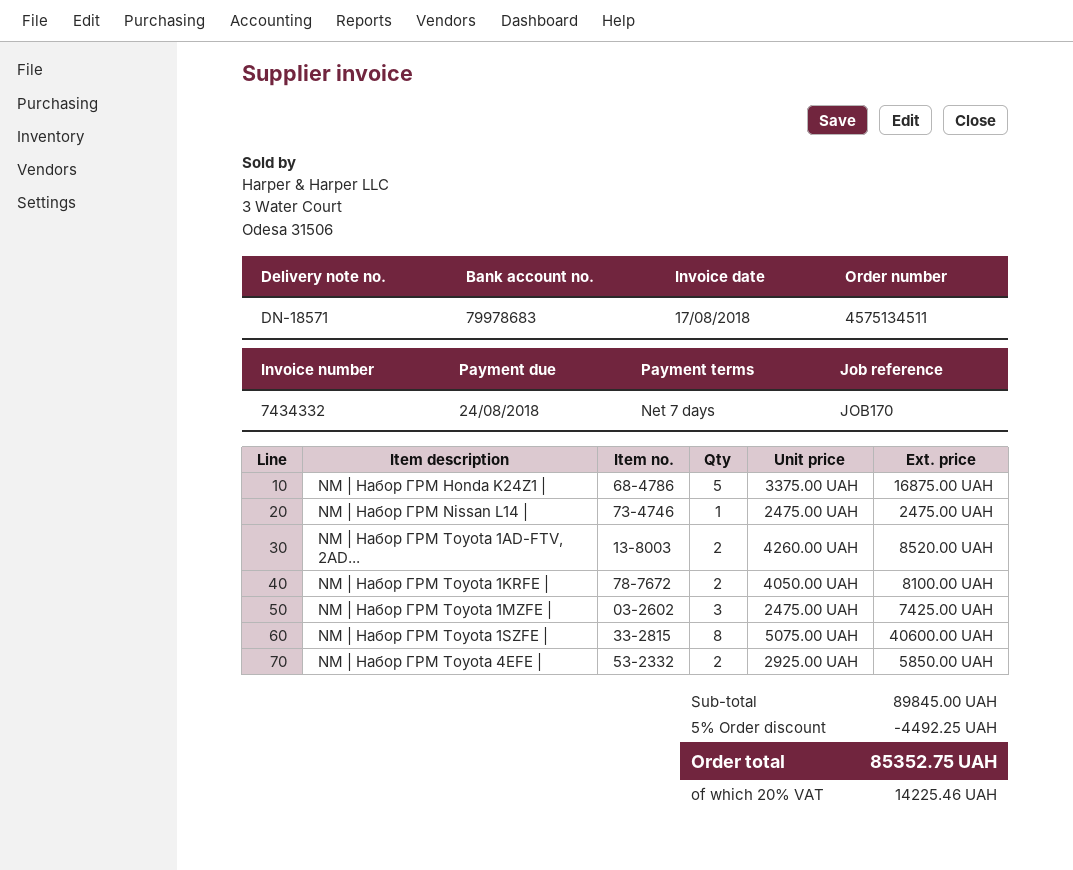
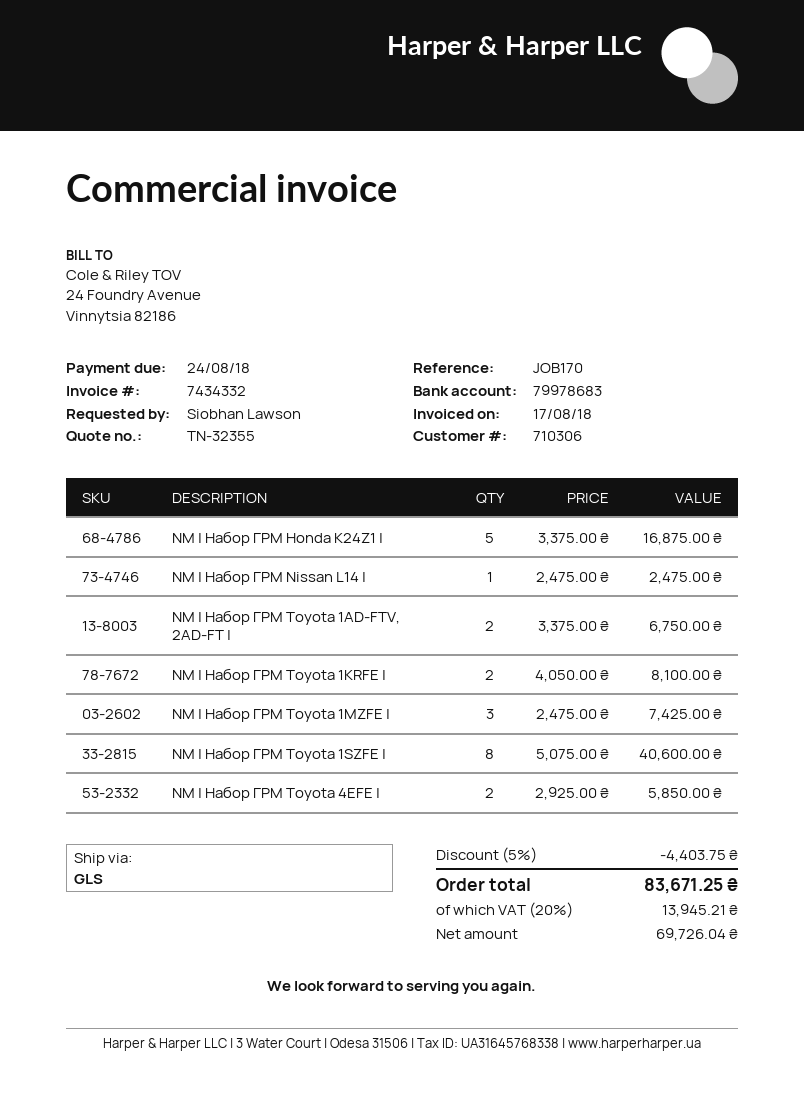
NM | Набор ГРМ Toyota 1AD-FTV, 2AD...: 2 x 4260.00 = 8520.00 -> 2 x 3375.00 = 6750.00
discount: 5% = 4492.25 -> 5% = 4403.75
tax: 20% = 14225.46 -> 20% = 13945.21
total: 85352.75 -> 83671.25

